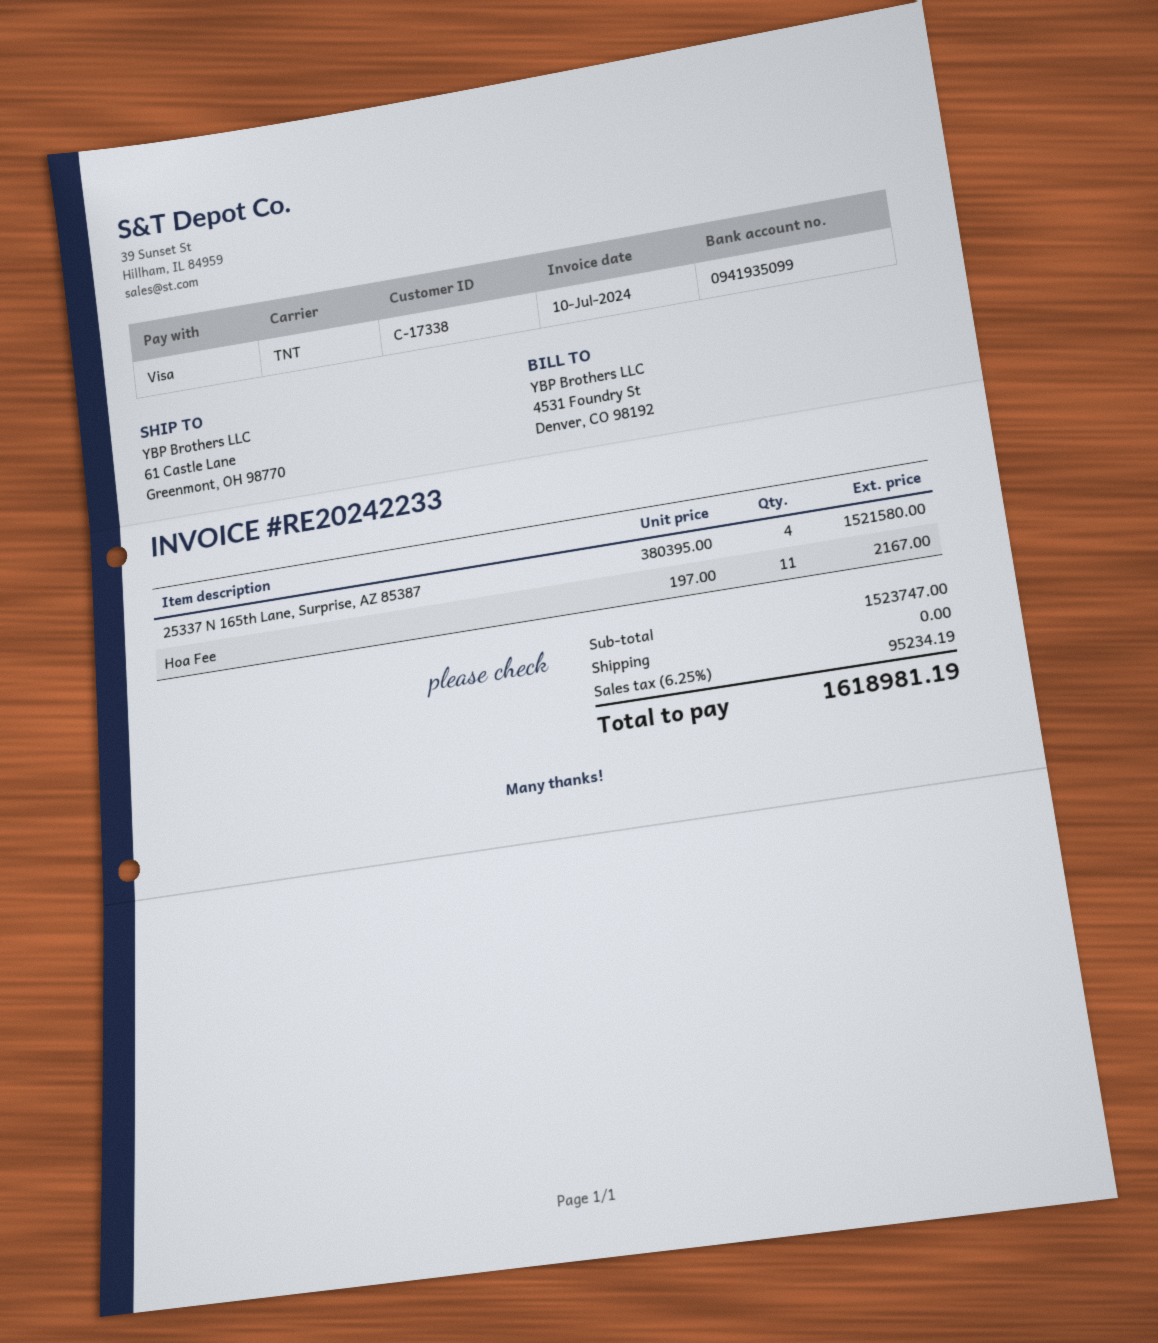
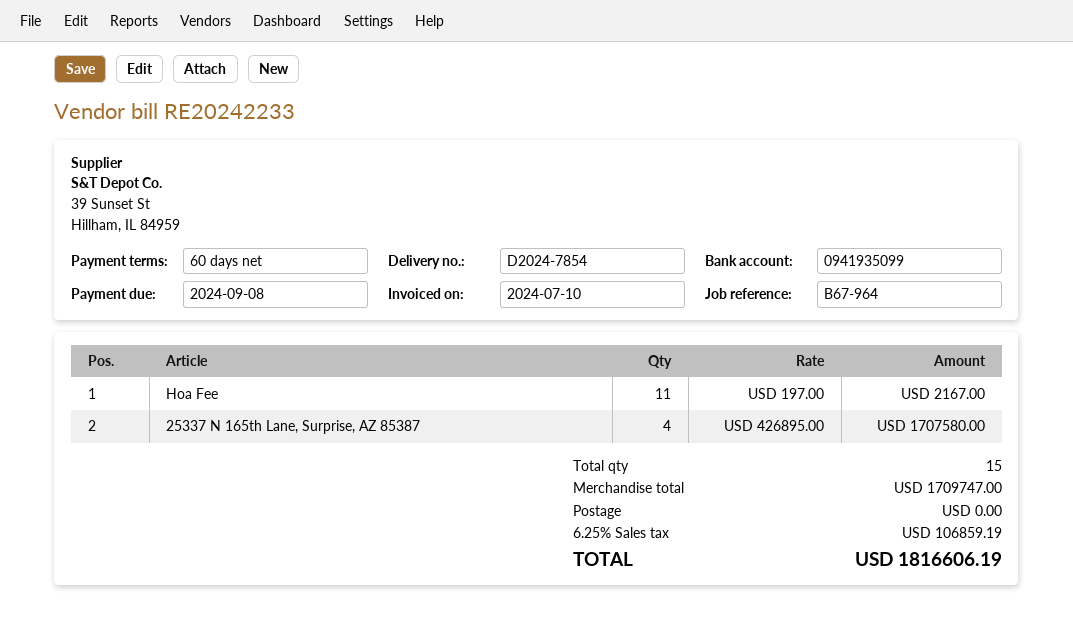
25337 N 165th Lane, Surprise, AZ 85387: 4 x 380395.00 = 1521580.00 -> 4 x 426895.00 = 1707580.00
subtotal: 1523747.00 -> 1709747.00
tax: 6.25% = 95234.19 -> 6.25% = 106859.19
total: 1618981.19 -> 1816606.19

